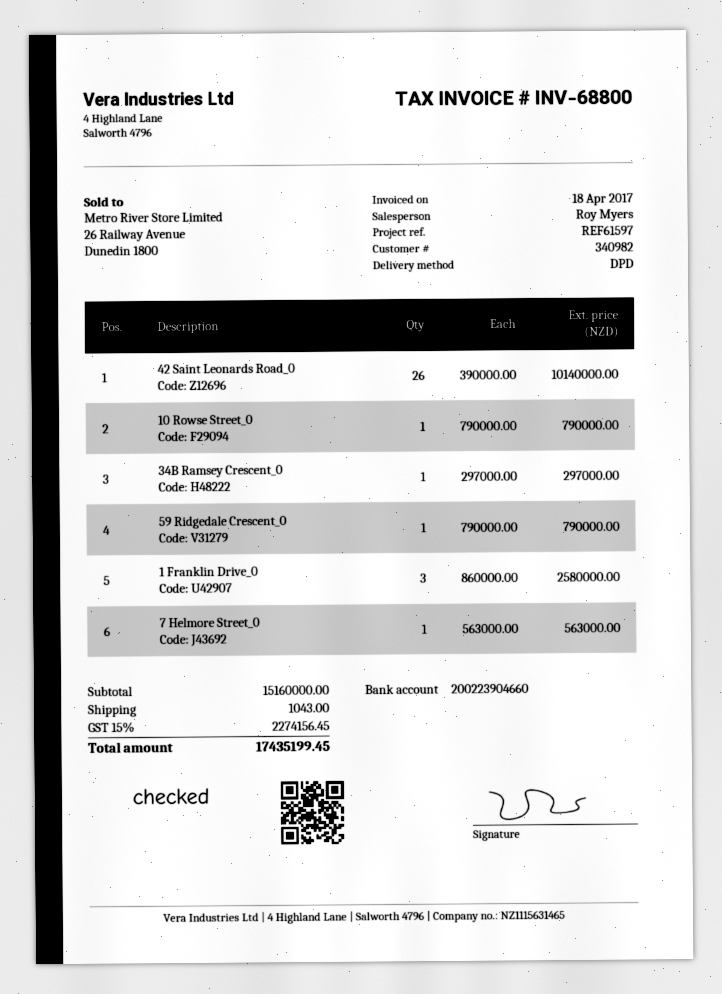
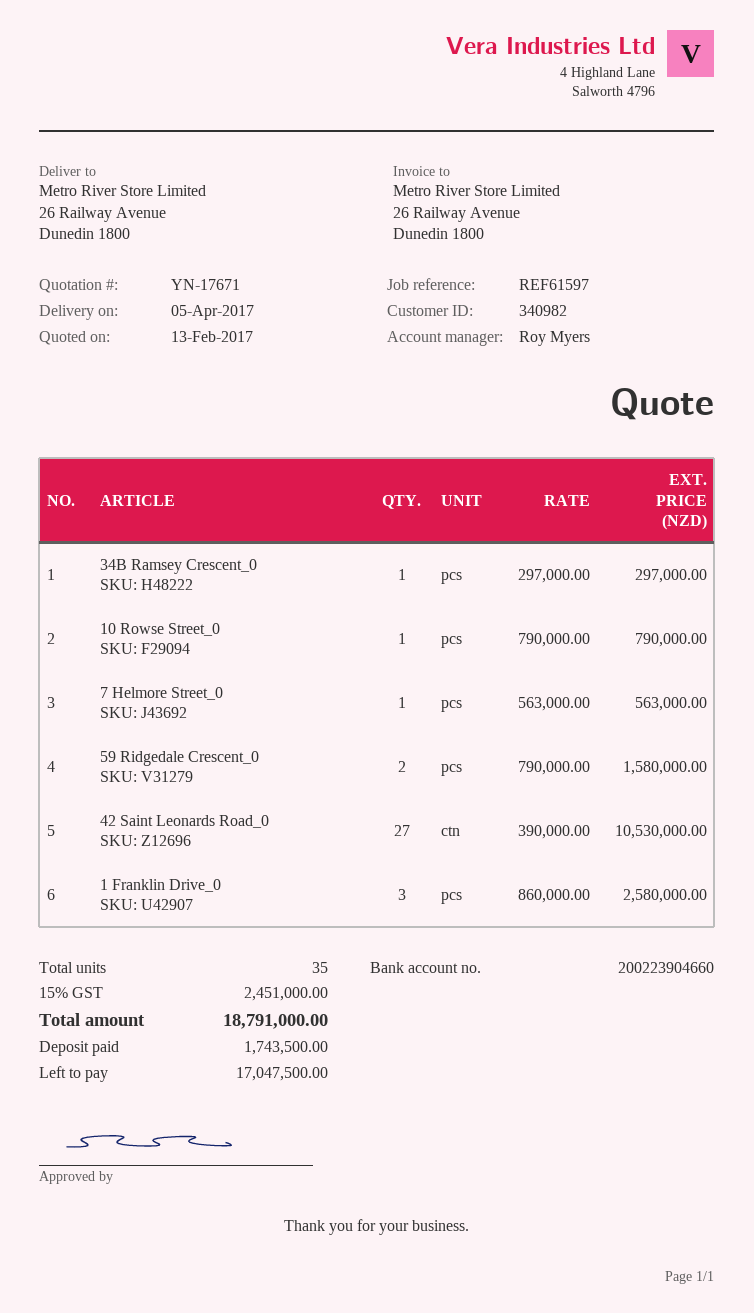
42 Saint Leonards Road_0: 26 x 390000.00 = 10140000.00 -> 27 x 390000.00 = 10530000.00
59 Ridgedale Crescent_0: 1 x 790000.00 = 790000.00 -> 2 x 790000.00 = 1580000.00
shipping: 1043.00 -> none
tax: 15% = 2274156.45 -> 15% = 2451000.00
total: 17435199.45 -> 18791000.00

